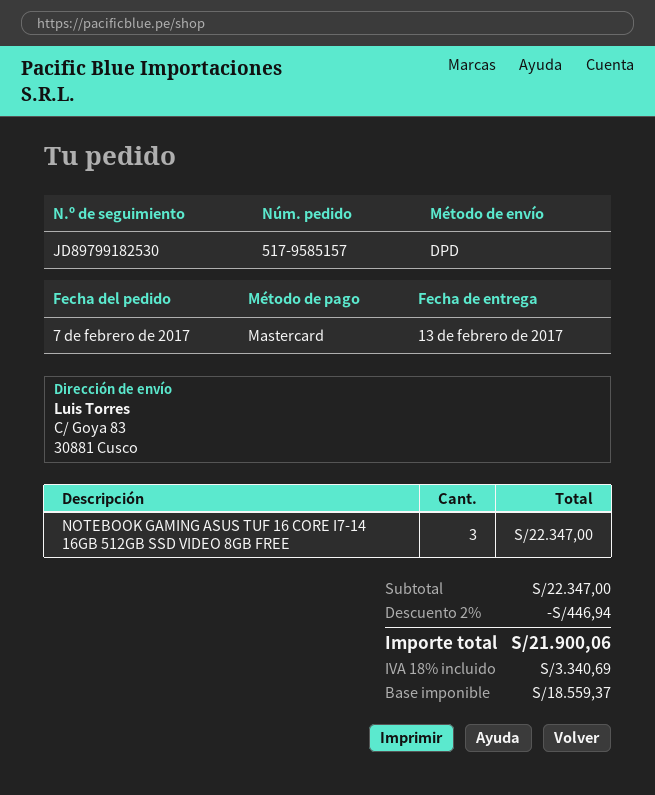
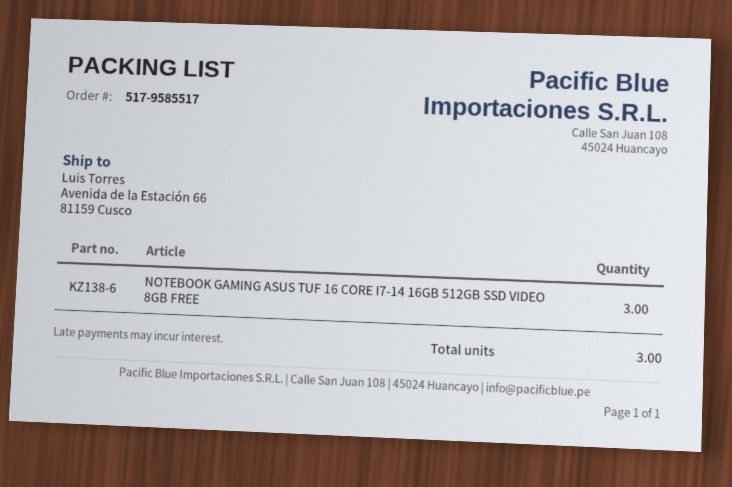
order number: 517-9585157 -> 517-9585517
ship to: C/ Goya 83, 30881 Cusco -> Avenida de la Estación 66, 81159 Cusco

